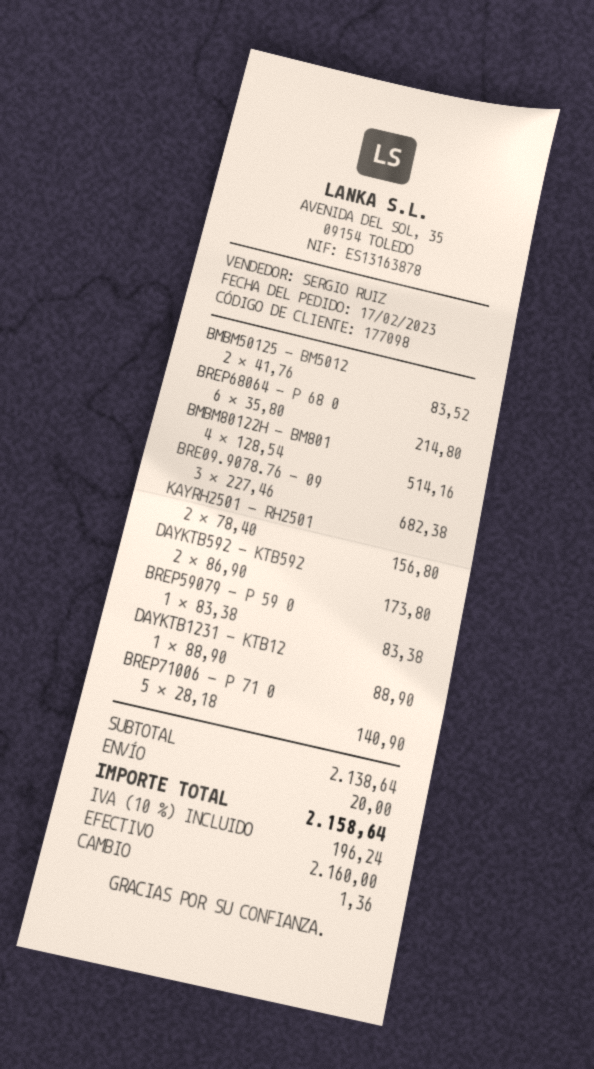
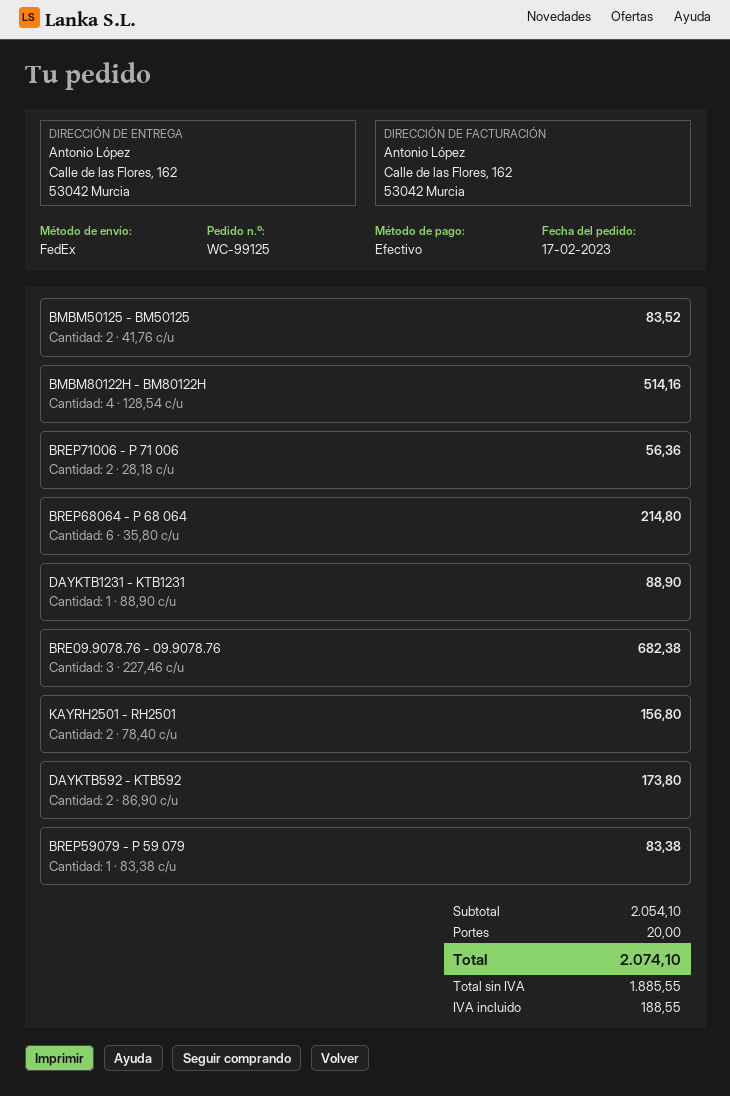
BREP71006 - P 71 0: 5 x 28.18 = 140.90 -> 2 x 28.18 = 56.36
subtotal: 2138.64 -> 2054.10
tax: 196.24 -> 188.55
total: 2158.64 -> 2074.10

